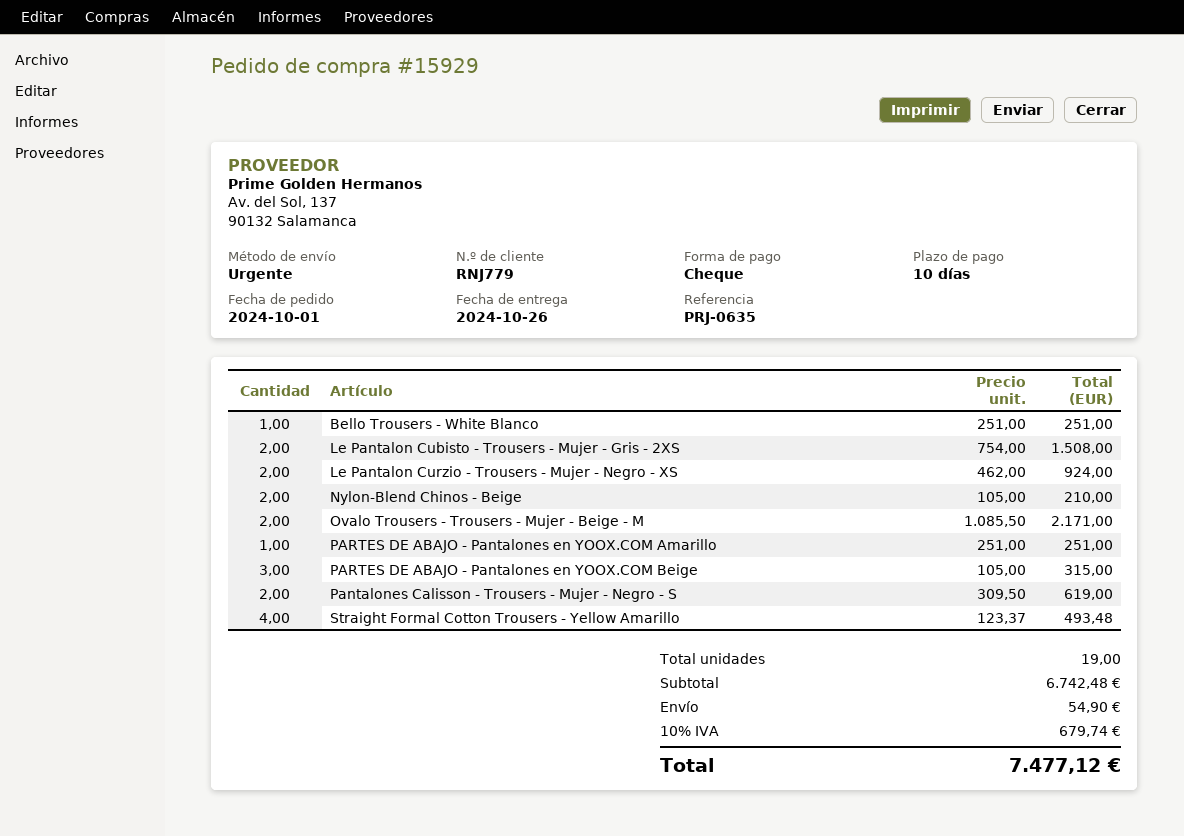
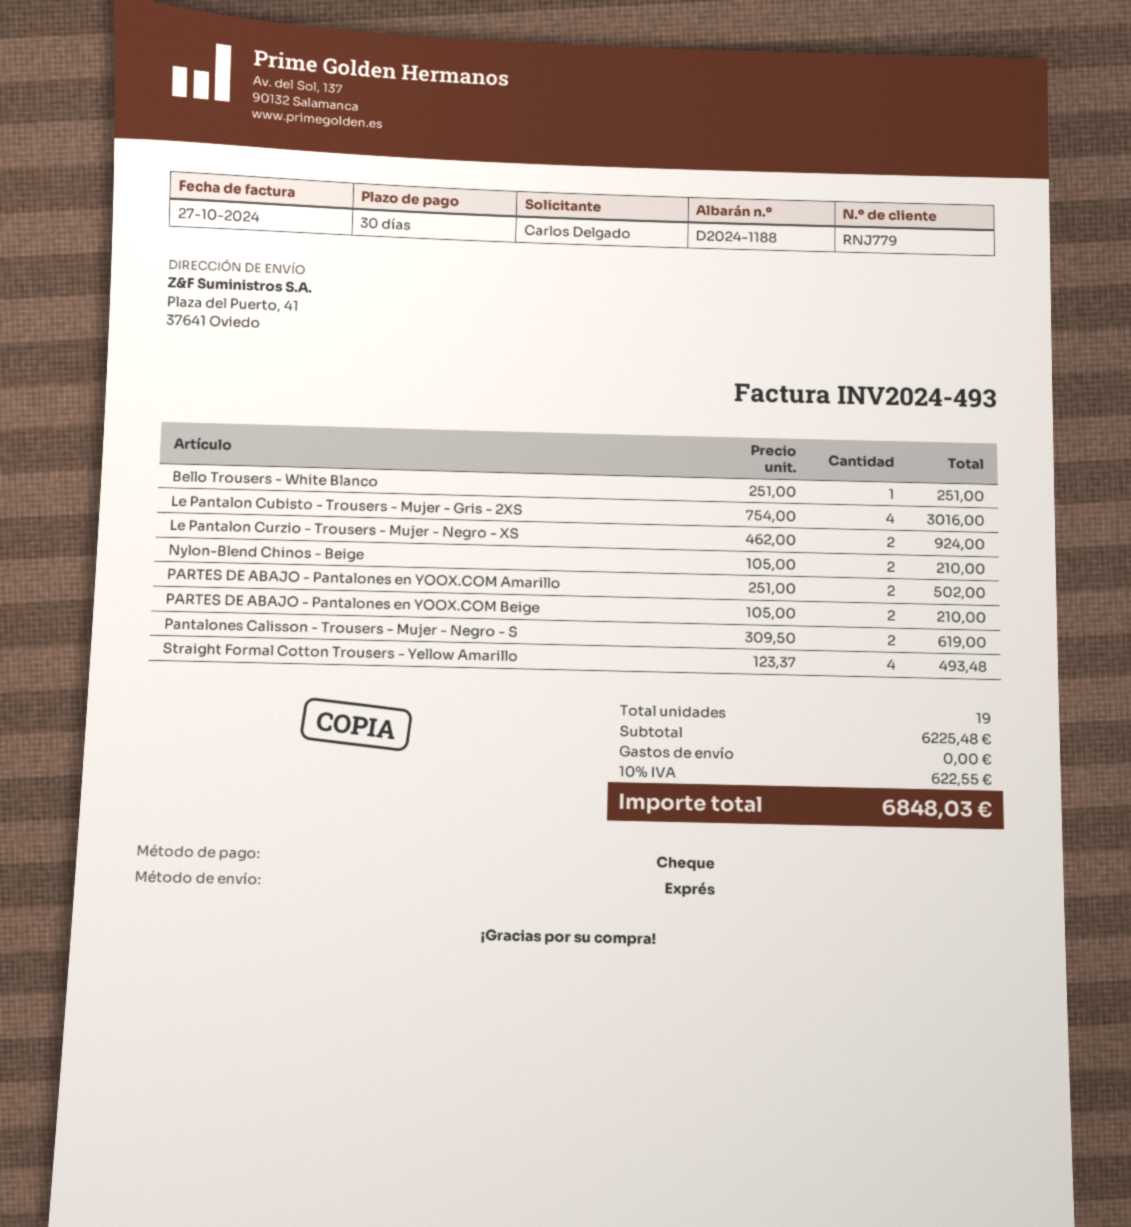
payment terms: 10 days -> 30 days
Le Pantalon Cubisto - Trousers - Mujer - Gris - 2XS: 2 x 754.00 = 1508.00 -> 4 x 754.00 = 3016.00
Ovalo Trousers - Trousers - Mujer - Beige - M: 2 x 1085.50 = 2171.00 -> none
PARTES DE ABAJO - Pantalones en YOOX.COM Amarillo: 1 x 251.00 = 251.00 -> 2 x 251.00 = 502.00
PARTES DE ABAJO - Pantalones en YOOX.COM Beige: 3 x 105.00 = 315.00 -> 2 x 105.00 = 210.00
subtotal: 6742.48 -> 6225.48
shipping: 54.90 -> 0.00
tax: 10% = 679.74 -> 10% = 622.55
total: 7477.12 -> 6848.03

